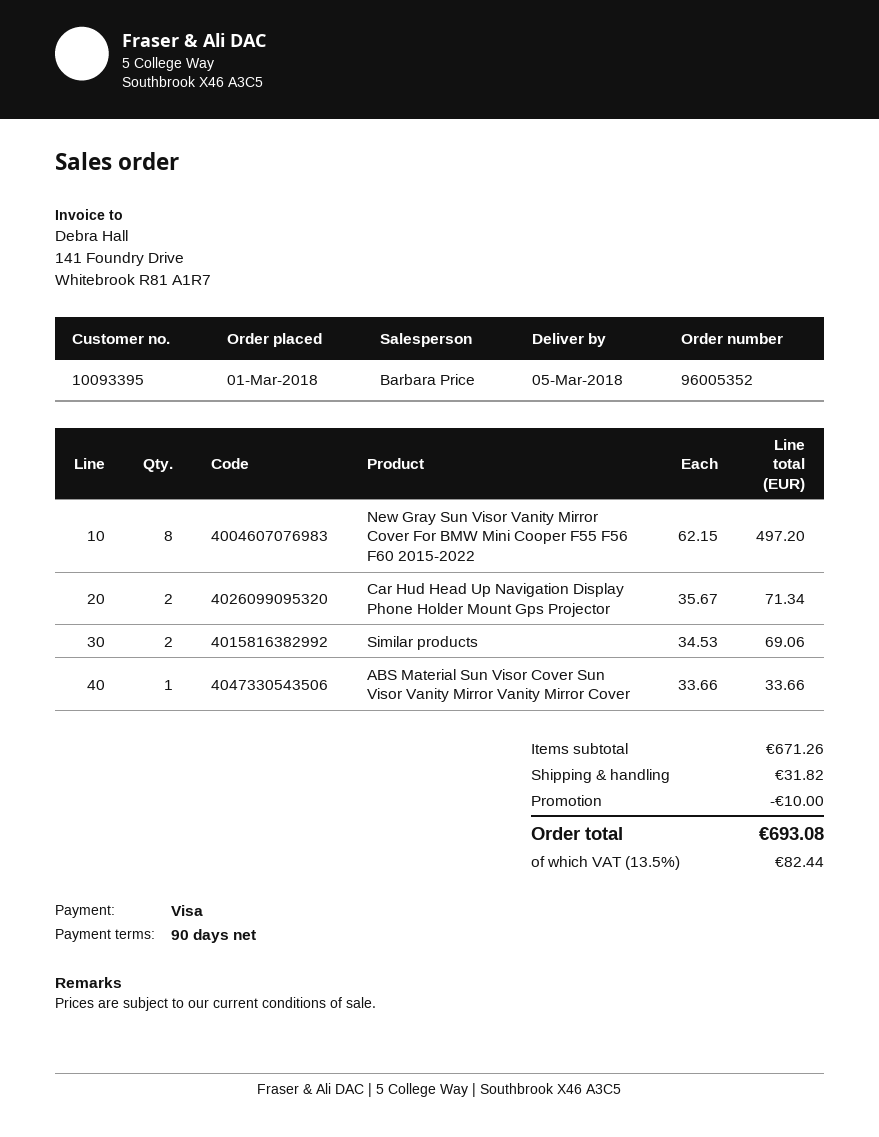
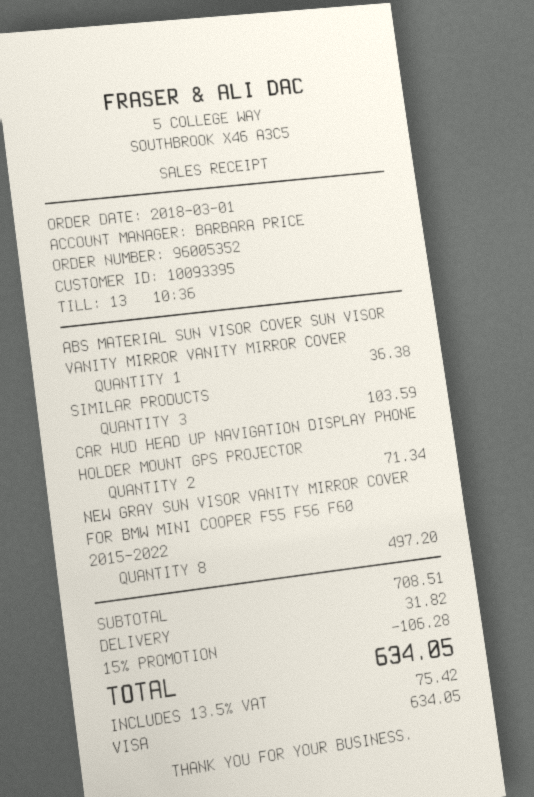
Similar products: 2 for 69.06 -> 3 for 103.59
ABS Material Sun Visor Cover Sun Visor Vanity Mirror Vanity Mirror Cover: 1 for 33.66 -> 1 for 36.38
subtotal: 671.26 -> 708.51
discount: 10.00 -> 106.28
tax: 13.5% = 82.44 -> 13.5% = 75.42
total: 693.08 -> 634.05

